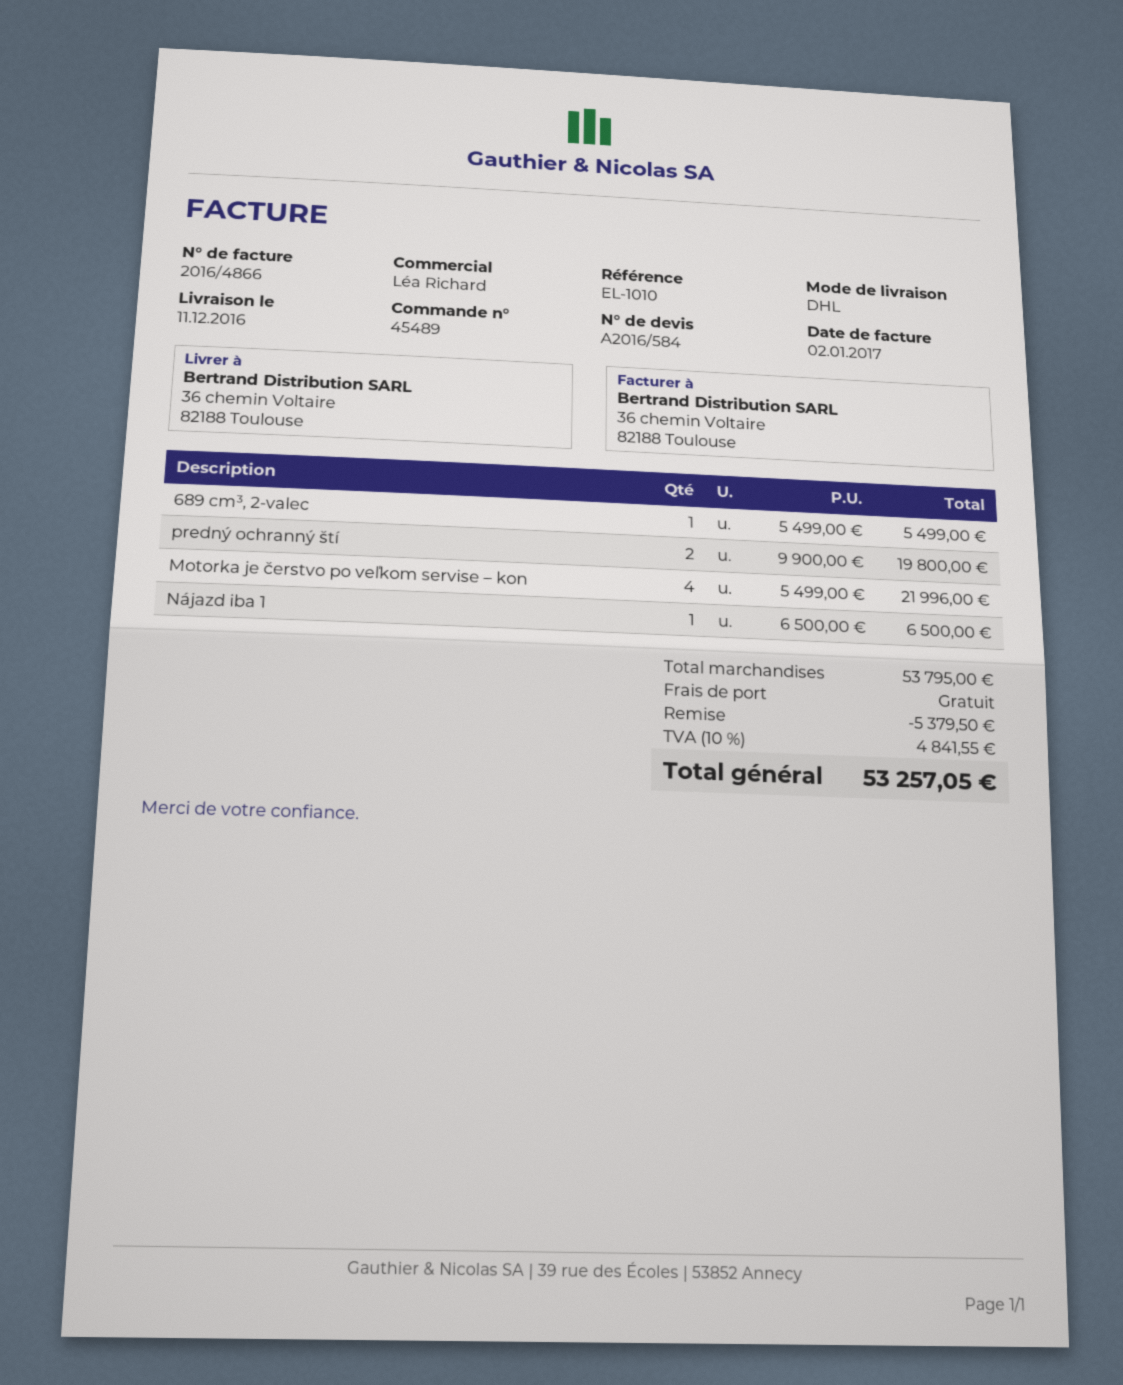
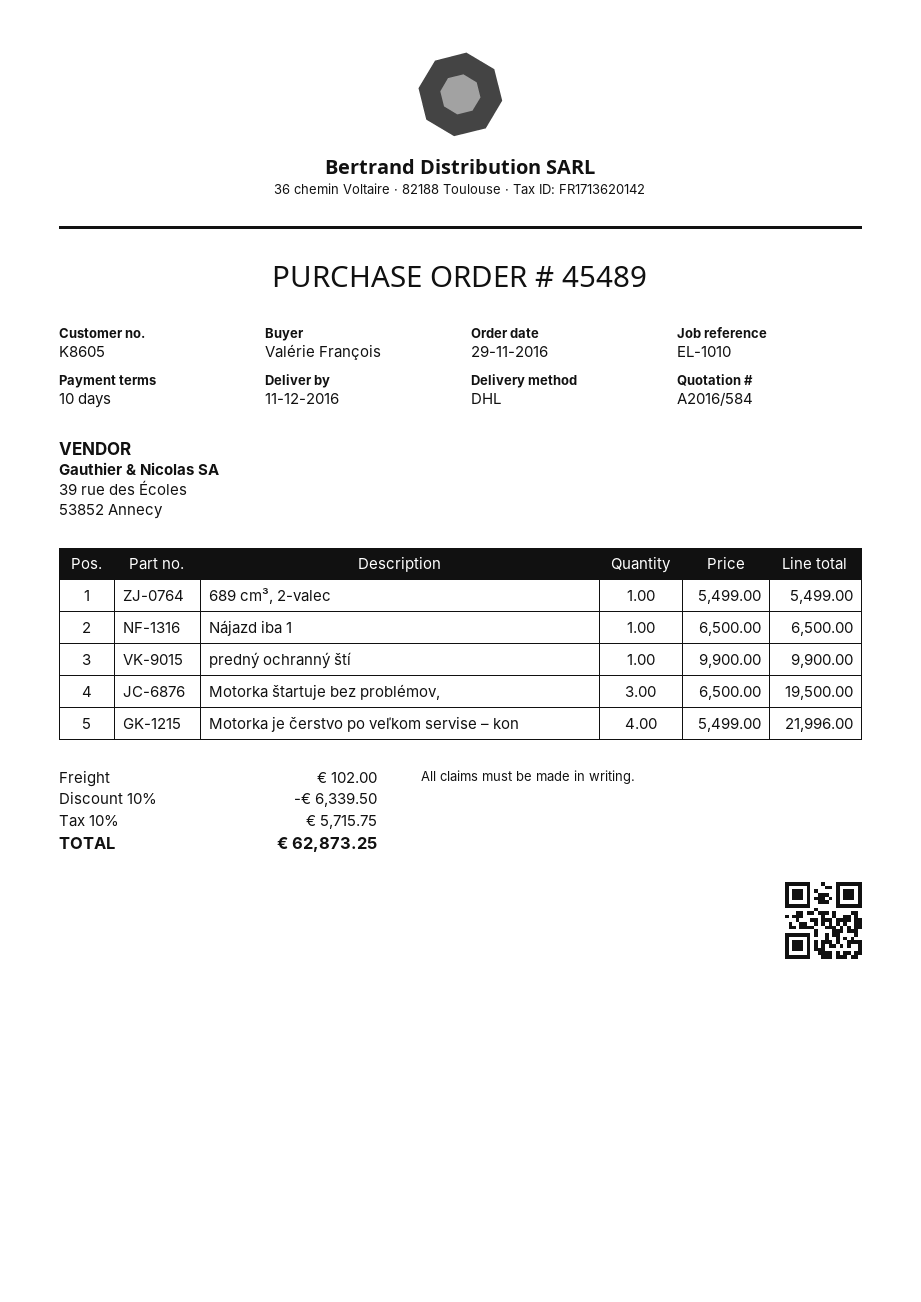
predný ochranný ští: 2 x 9900.00 = 19800.00 -> 1 x 9900.00 = 9900.00
Motorka štartuje bez problémov,: none -> 3 x 6500.00 = 19500.00
discount: 5379.50 -> 6339.50
shipping: 0.00 -> 102.00
tax: 10% = 4841.55 -> 10% = 5715.75
total: 53257.05 -> 62873.25

